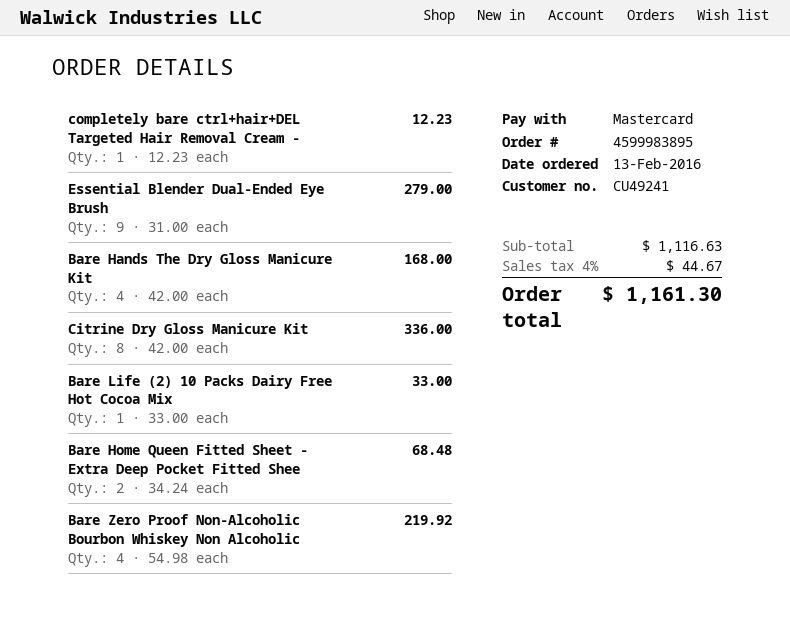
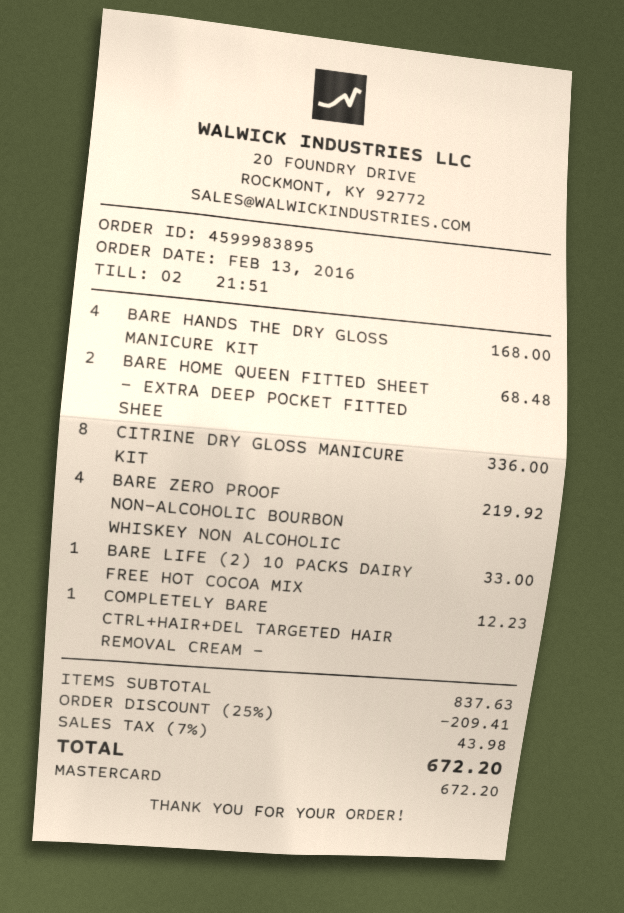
Essential Blender Dual-Ended Eye Brush: 9 for 279.00 -> none
subtotal: 1116.63 -> 837.63
discount: none -> 25% = 209.41
tax: 4% = 44.67 -> 7% = 43.98
total: 1161.30 -> 672.20

